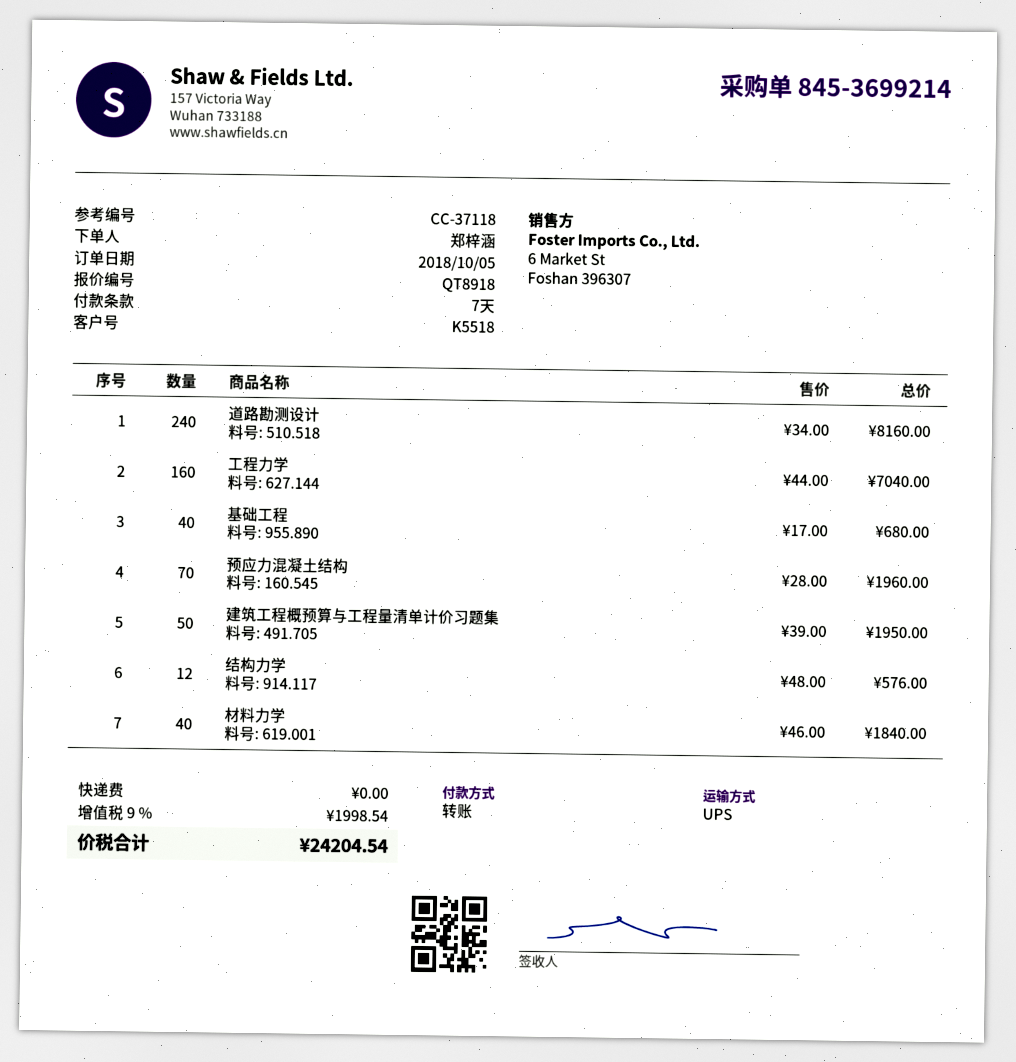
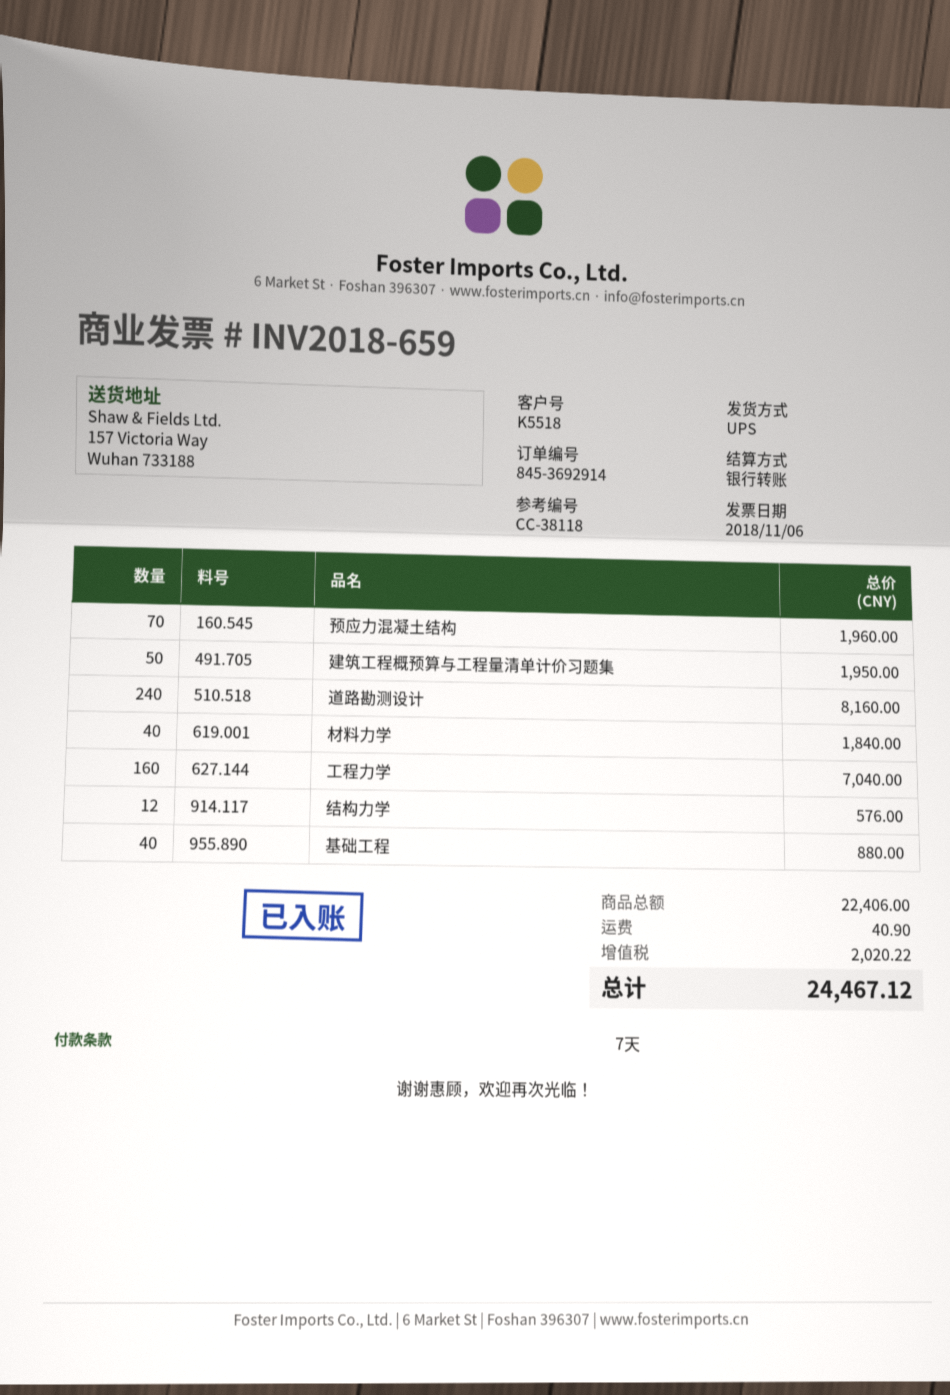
order number: 845-3699214 -> 845-3692914
reference: CC-37118 -> CC-38118
基础工程: 40 for 680.00 -> 40 for 880.00
shipping: 0.00 -> 40.90
tax: 1998.54 -> 2020.22
total: 24204.54 -> 24467.12

